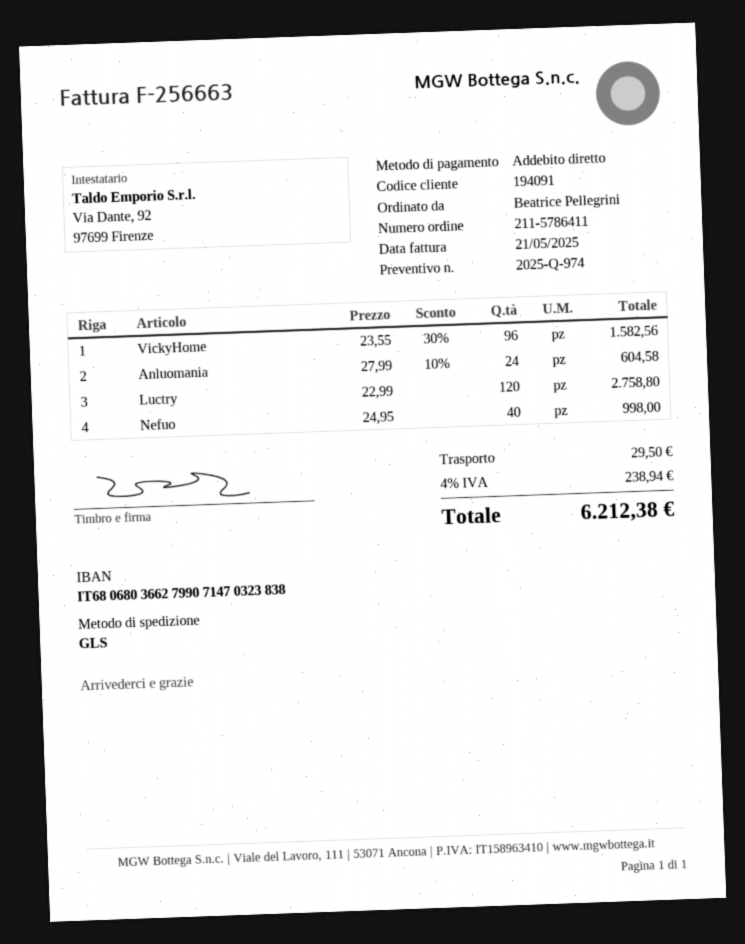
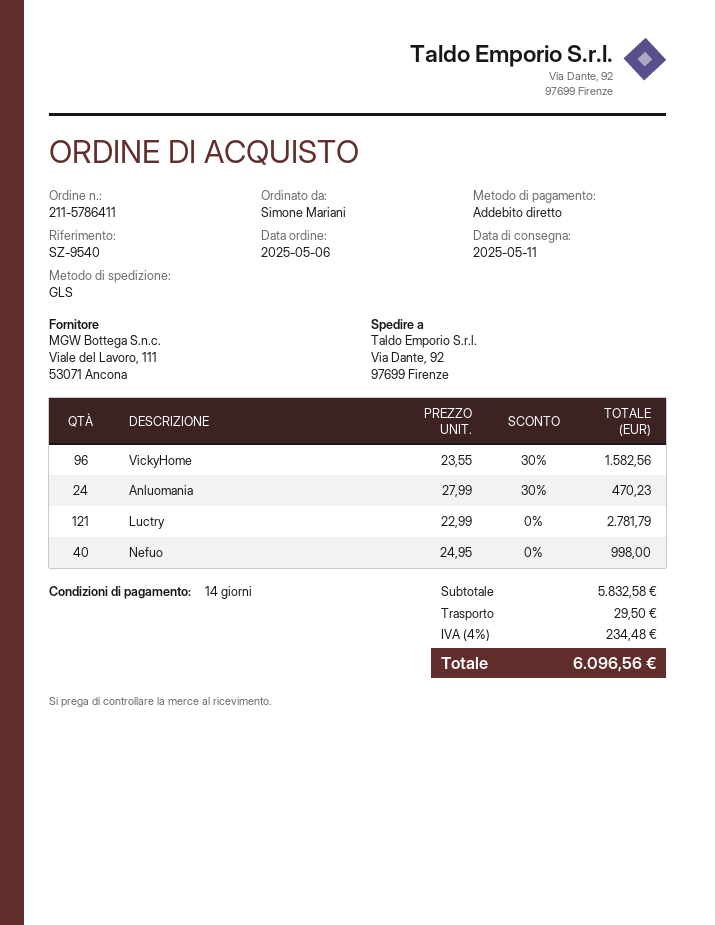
ordered by: Beatrice Pellegrini -> Simone Mariani
Anluomania: 24 x 27.99 - 10% = 604.58 -> 24 x 27.99 - 30% = 470.23
Luctry: 120 x 22.99 = 2758.80 -> 121 x 22.99 = 2781.79
tax: 4% = 238.94 -> 4% = 234.48
total: 6212.38 -> 6096.56

